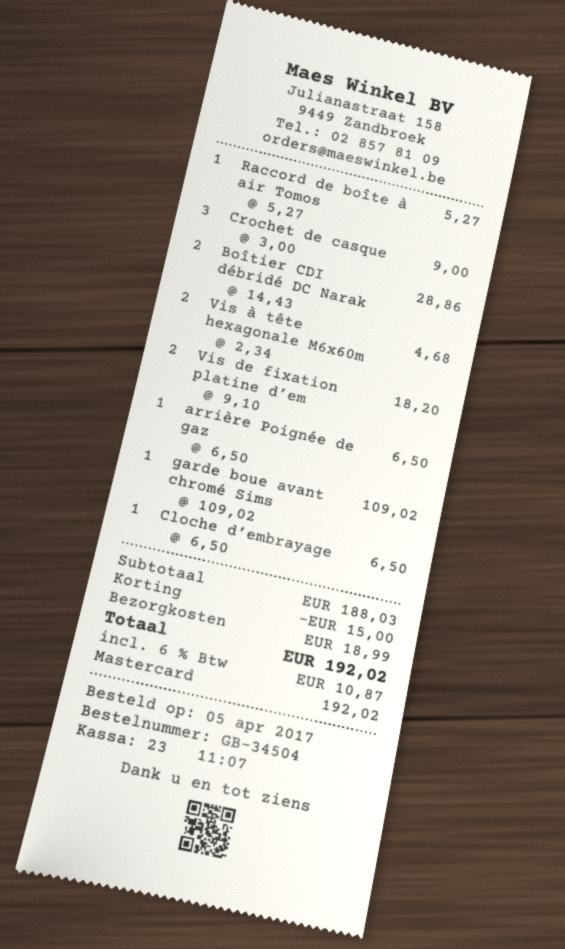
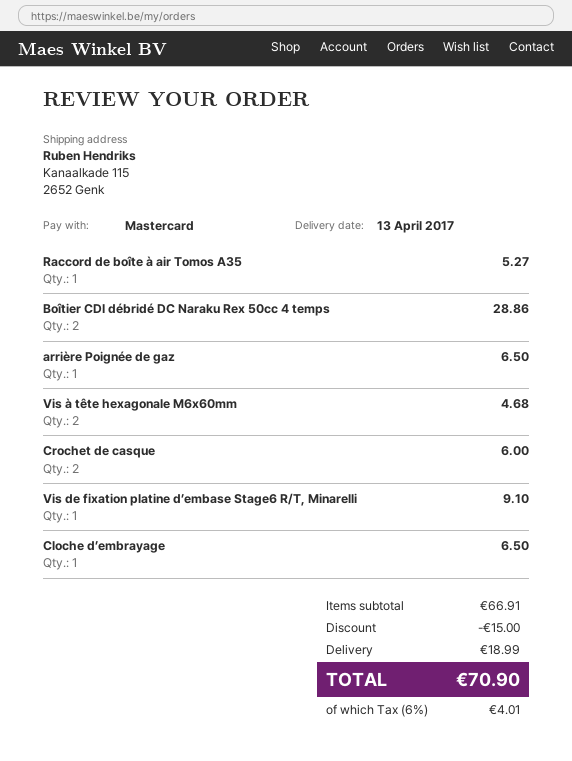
Crochet de casque: 3 for 9.00 -> 2 for 6.00
Vis de fixation platine d’em: 2 for 18.20 -> 1 for 9.10
garde boue avant chromé Sims: 1 for 109.02 -> none
subtotal: 188.03 -> 66.91
tax: 6% = 10.87 -> 6% = 4.01
total: 192.02 -> 70.90

